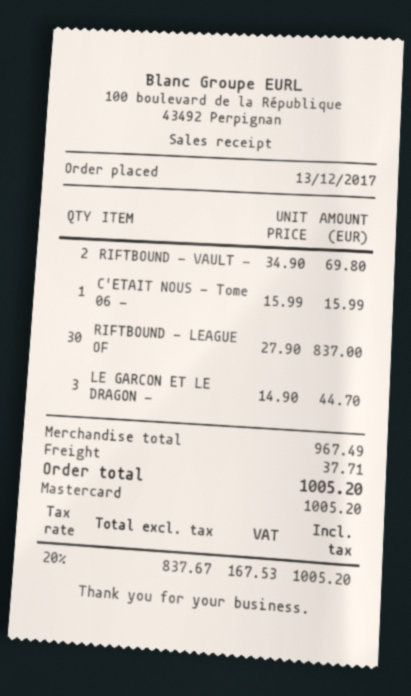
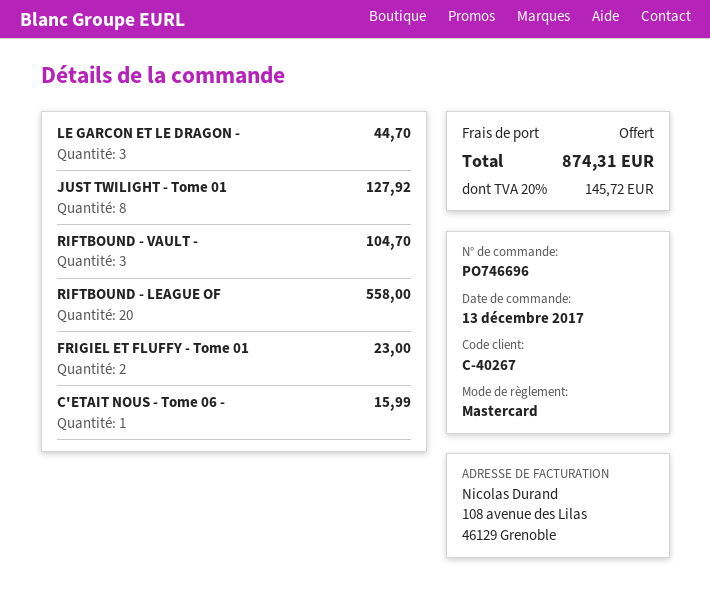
RIFTBOUND - VAULT -: 2 for 69.80 -> 3 for 104.70
RIFTBOUND - LEAGUE OF: 30 for 837.00 -> 20 for 558.00
JUST TWILIGHT - Tome 01: none -> 8 for 127.92
FRIGIEL ET FLUFFY - Tome 01: none -> 2 for 23.00
shipping: 37.71 -> 0.00
tax: 20% = 167.53 -> 20% = 145.72
total: 1005.20 -> 874.31

